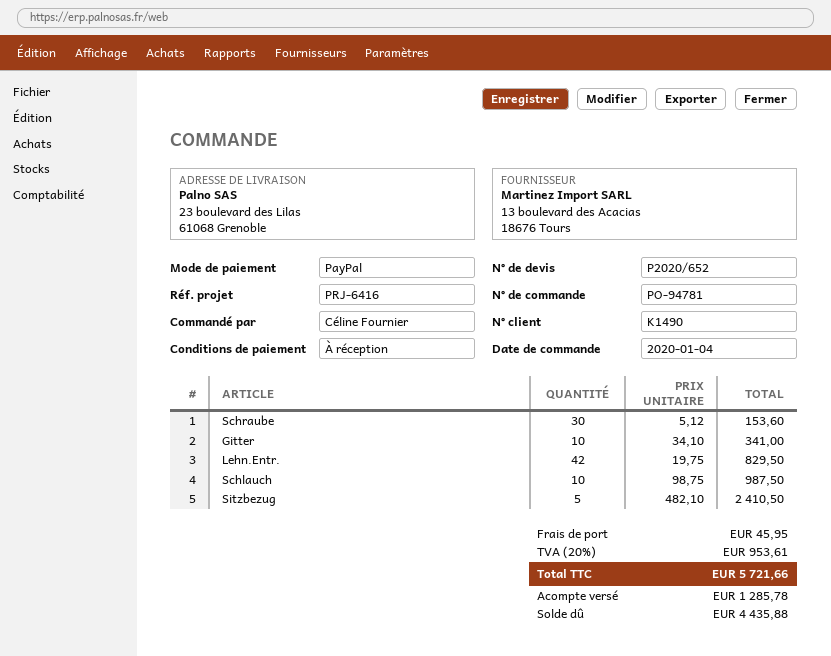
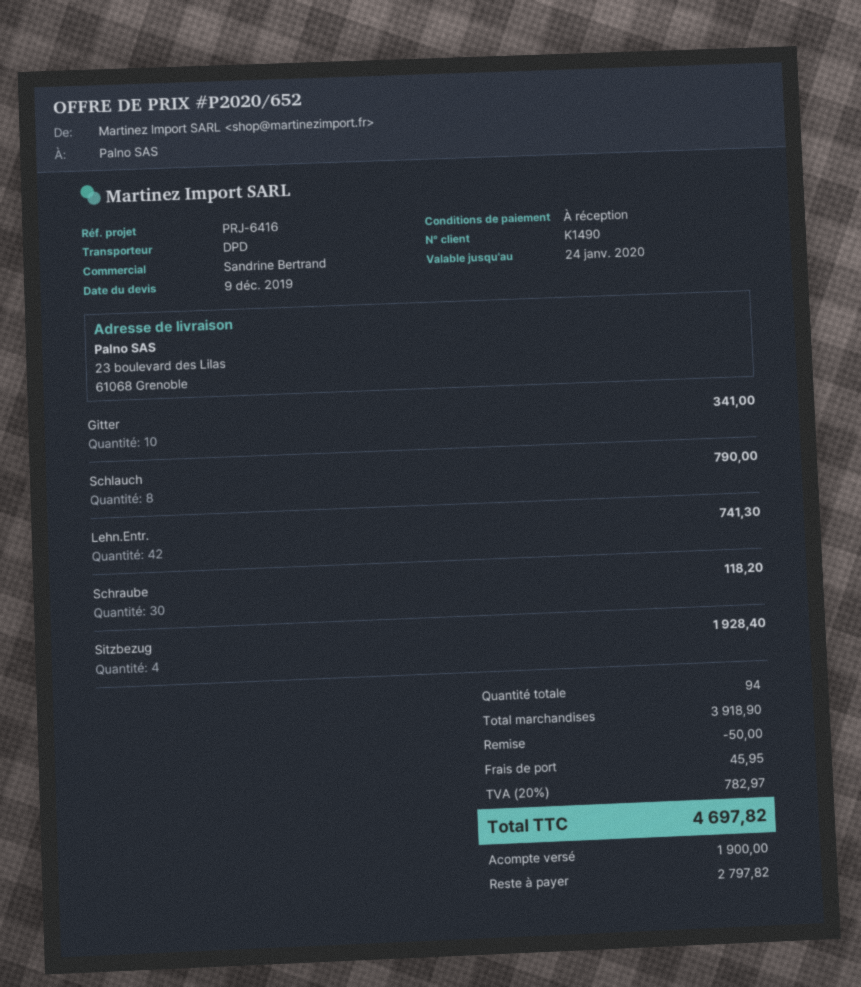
Schraube: 30 for 153.60 -> 30 for 118.20
Lehn.Entr.: 42 for 829.50 -> 42 for 741.30
Schlauch: 10 for 987.50 -> 8 for 790.00
Sitzbezug: 5 for 2410.50 -> 4 for 1928.40
discount: none -> 50.00
tax: 20% = 953.61 -> 20% = 782.97
total: 5721.66 -> 4697.82
deposit: 1285.78 -> 1900.00
balance: 4435.88 -> 2797.82

